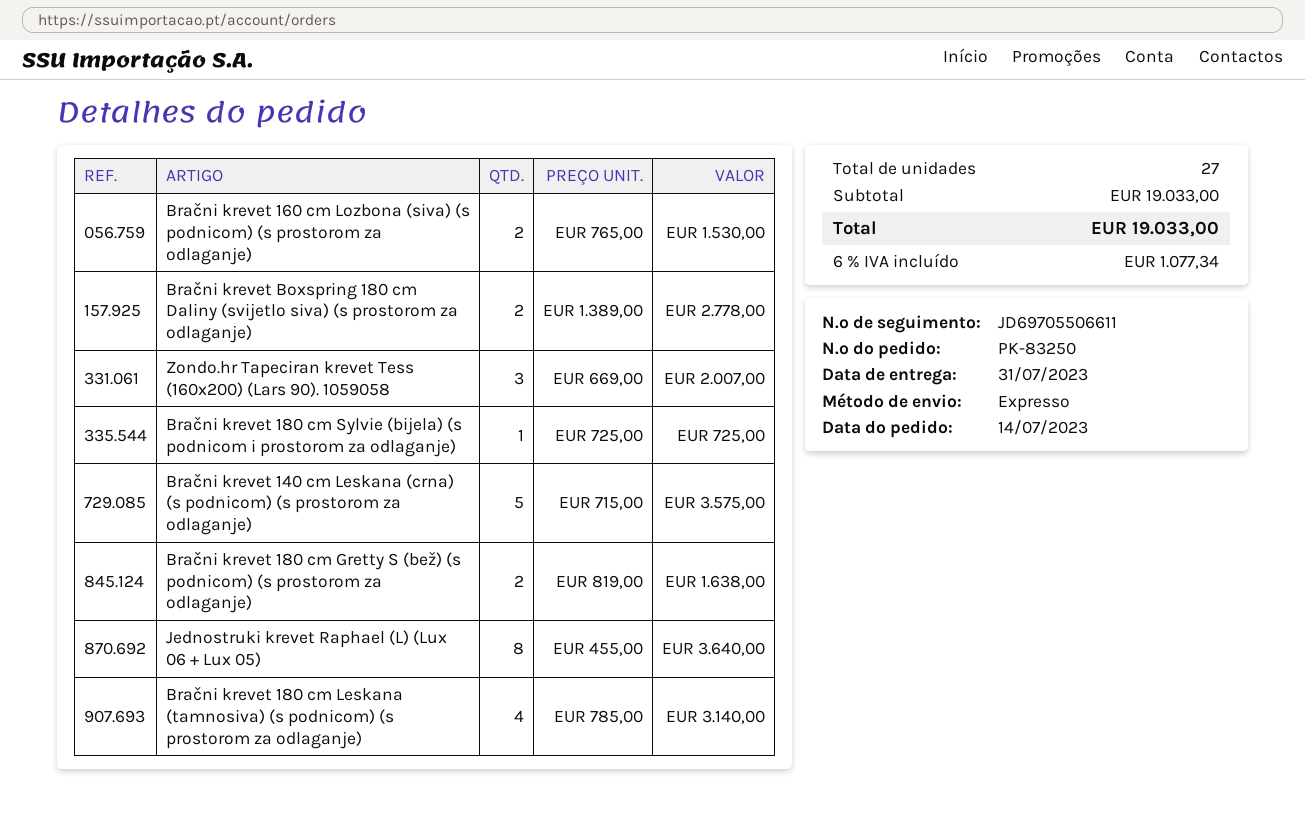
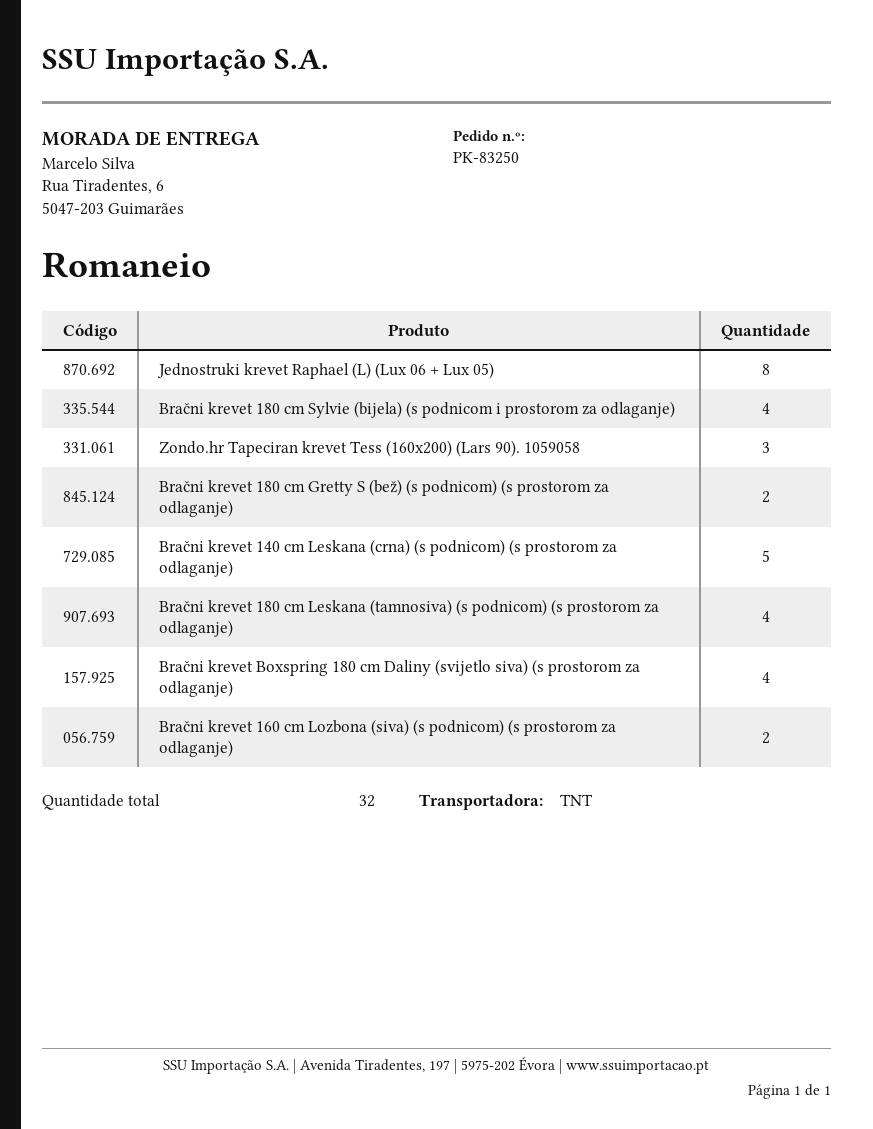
shipping method: express -> TNT
Bračni krevet Boxspring 180 cm Daliny (svijetlo siva) (s prostorom za odlaganje): 2 -> 4
Bračni krevet 180 cm Sylvie (bijela) (s podnicom i prostorom za odlaganje): 1 -> 4
total quantity: 27 -> 32

